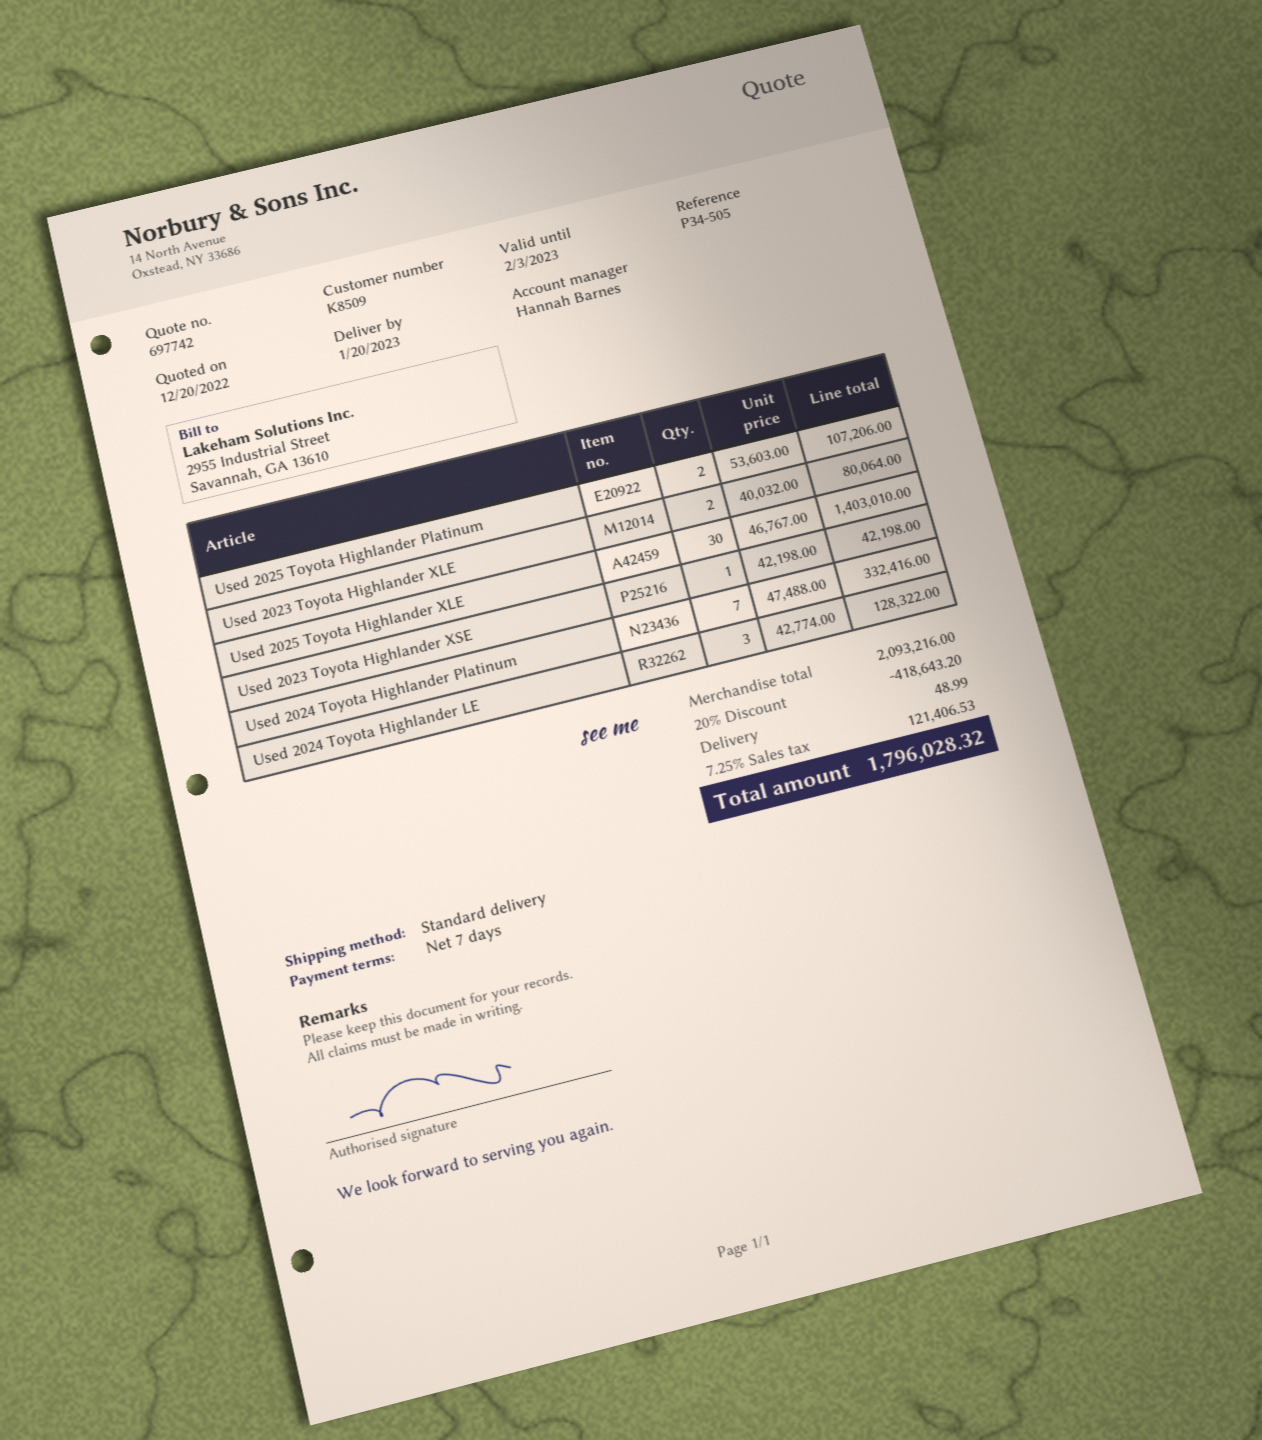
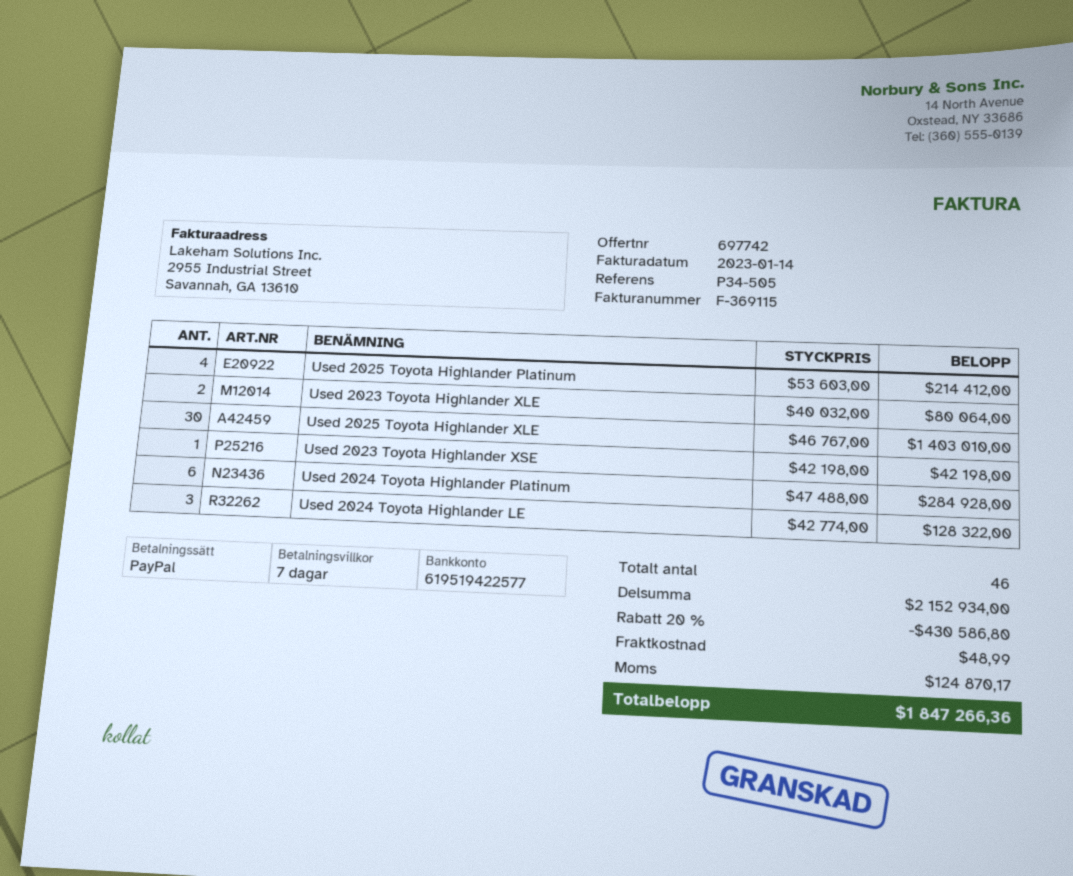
Used 2025 Toyota Highlander Platinum: 2 x 53603.00 = 107206.00 -> 4 x 53603.00 = 214412.00
Used 2024 Toyota Highlander Platinum: 7 x 47488.00 = 332416.00 -> 6 x 47488.00 = 284928.00
subtotal: 2093216.00 -> 2152934.00
discount: 20% = 418643.20 -> 20% = 430586.80
tax: 121406.53 -> 124870.17
total: 1796028.32 -> 1847266.36

